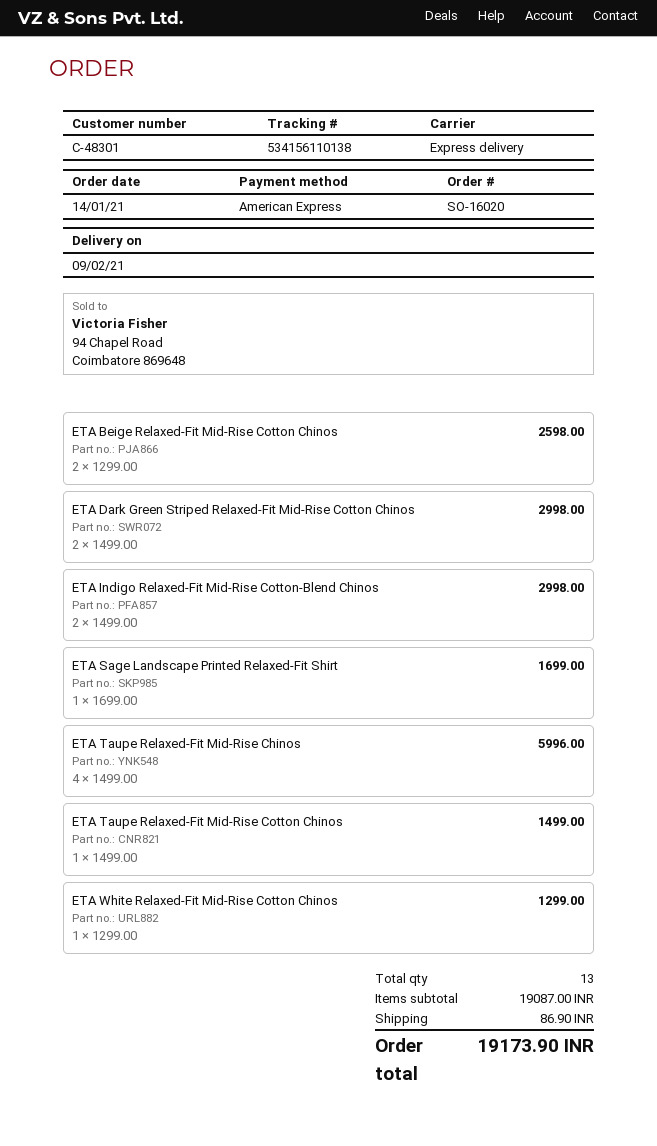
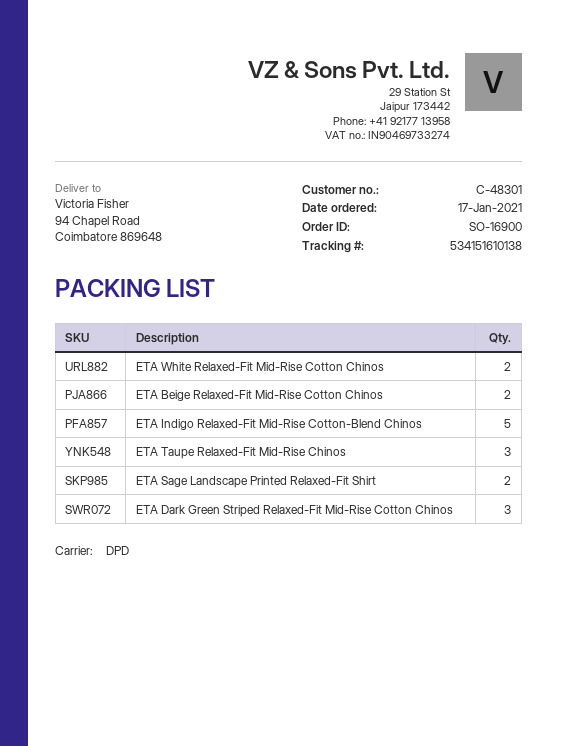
order number: SO-16020 -> SO-16900
order date: 2021-01-14 -> 2021-01-17
shipping method: express -> DPD
tracking number: 534156110138 -> 534151610138
ETA Dark Green Striped Relaxed-Fit Mid-Rise Cotton Chinos: 2 -> 3
ETA Indigo Relaxed-Fit Mid-Rise Cotton-Blend Chinos: 2 -> 5
ETA Sage Landscape Printed Relaxed-Fit Shirt: 1 -> 2
ETA Taupe Relaxed-Fit Mid-Rise Chinos: 4 -> 3
ETA Taupe Relaxed-Fit Mid-Rise Cotton Chinos: 1 -> none
ETA White Relaxed-Fit Mid-Rise Cotton Chinos: 1 -> 2

